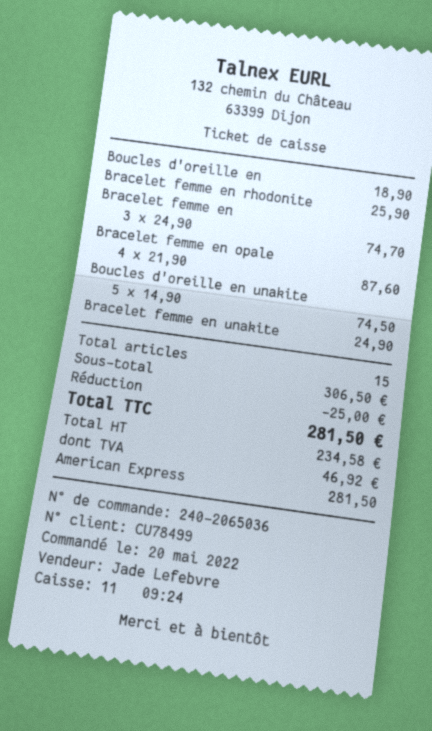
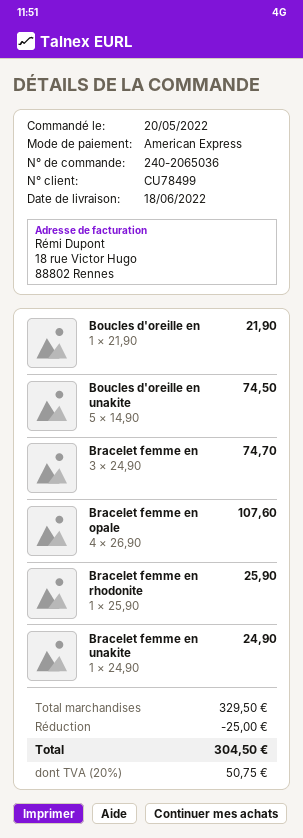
Boucles d'oreille en: 1 x 18.90 = 18.90 -> 1 x 21.90 = 21.90
Bracelet femme en opale: 4 x 21.90 = 87.60 -> 4 x 26.90 = 107.60
subtotal: 306.50 -> 329.50
tax: 46.92 -> 50.75
total: 281.50 -> 304.50

